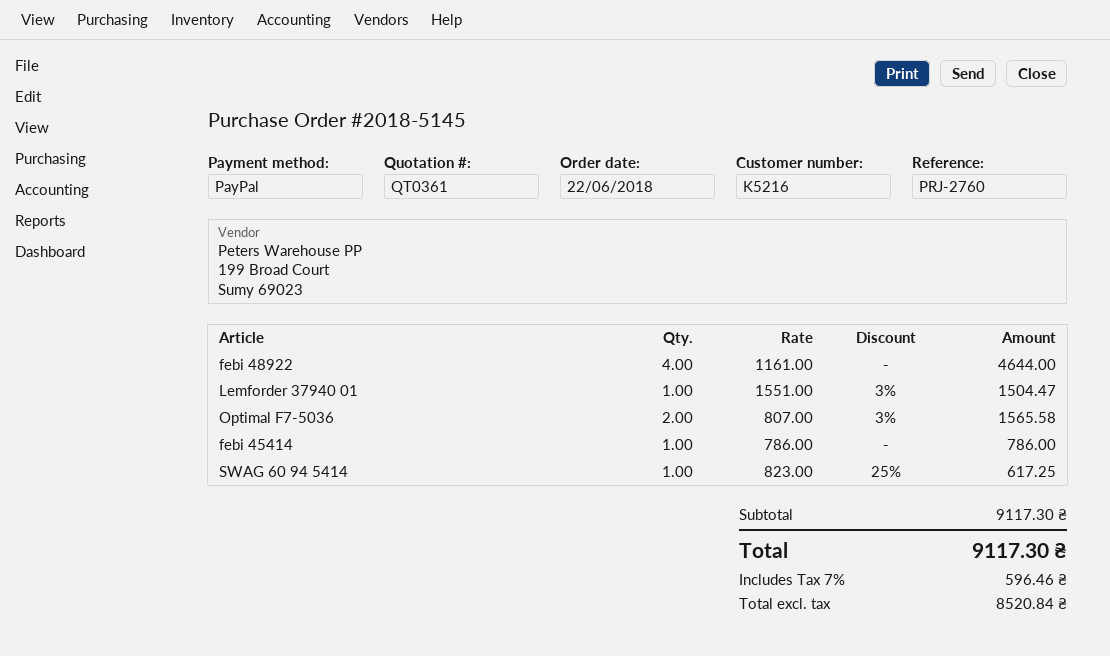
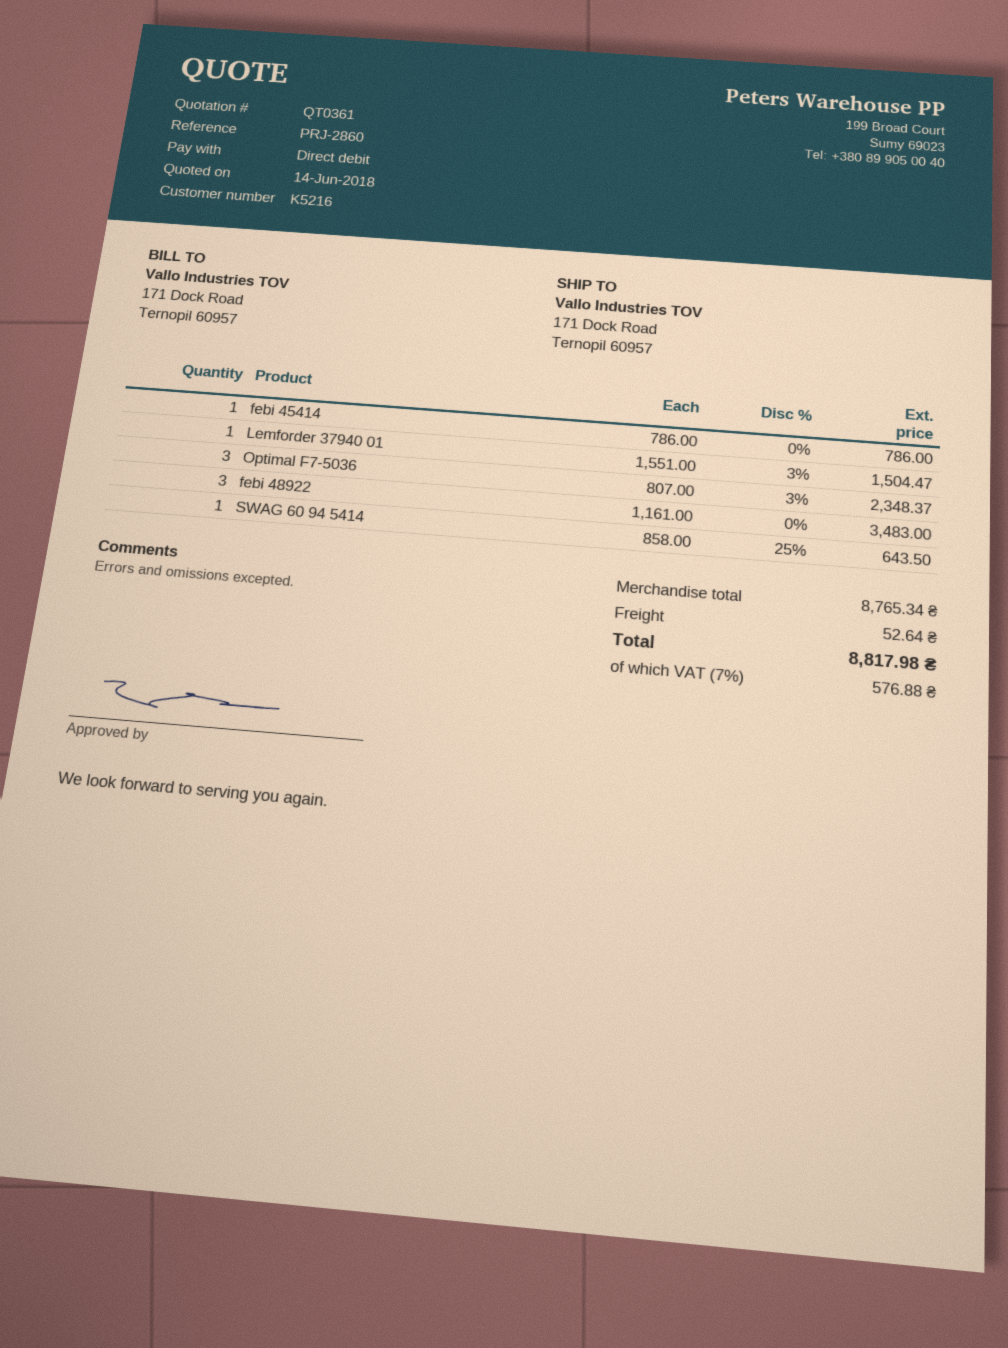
reference: PRJ-2760 -> PRJ-2860
payment method: PayPal -> direct debit
febi 48922: 4 x 1161.00 = 4644.00 -> 3 x 1161.00 = 3483.00
Optimal F7-5036: 2 x 807.00 - 3% = 1565.58 -> 3 x 807.00 - 3% = 2348.37
SWAG 60 94 5414: 1 x 823.00 - 25% = 617.25 -> 1 x 858.00 - 25% = 643.50
subtotal: 9117.30 -> 8765.34
shipping: none -> 52.64
tax: 7% = 596.46 -> 7% = 576.88
total: 9117.30 -> 8817.98

